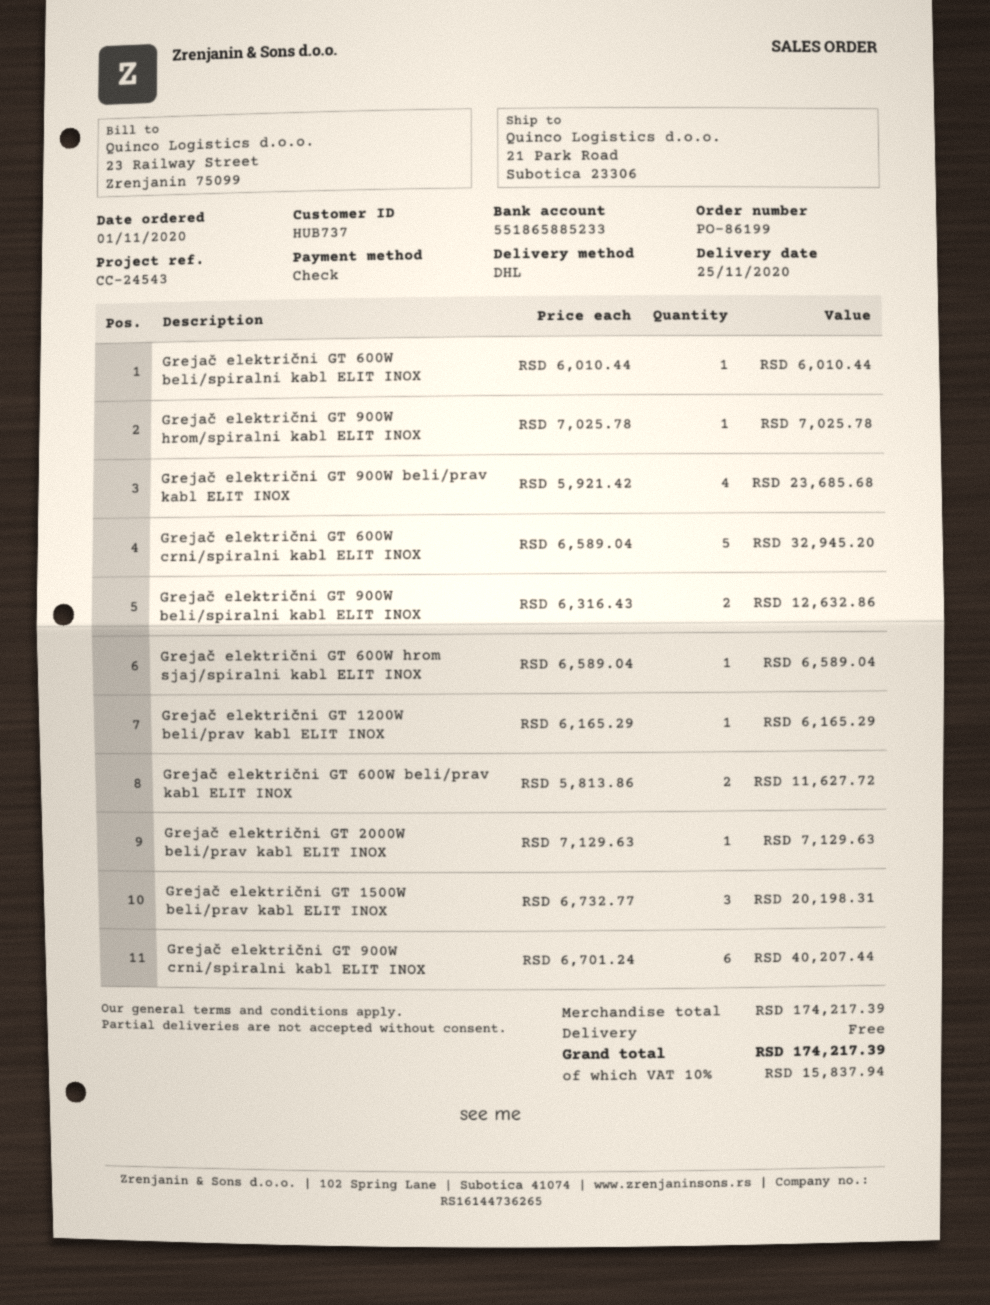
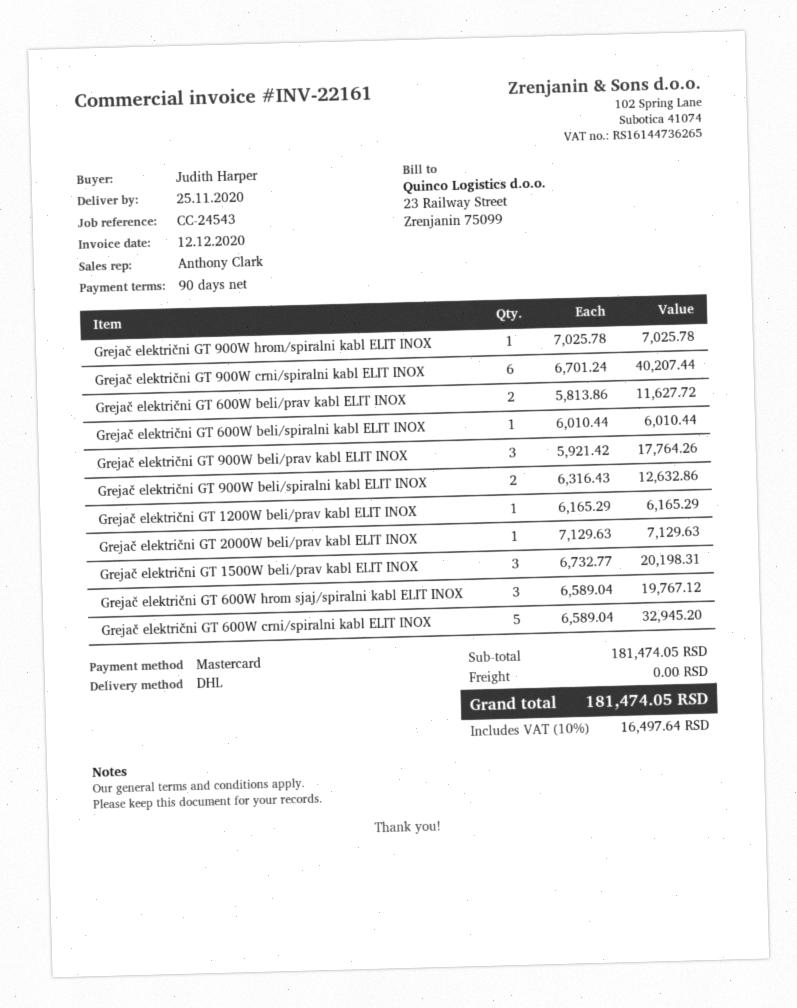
payment method: cheque -> Mastercard
Grejač električni GT 900W beli/prav kabl ELIT INOX: 4 x 5921.42 = 23685.68 -> 3 x 5921.42 = 17764.26
Grejač električni GT 600W hrom sjaj/spiralni kabl ELIT INOX: 1 x 6589.04 = 6589.04 -> 3 x 6589.04 = 19767.12
subtotal: 174217.39 -> 181474.05
tax: 10% = 15837.94 -> 10% = 16497.64
total: 174217.39 -> 181474.05

